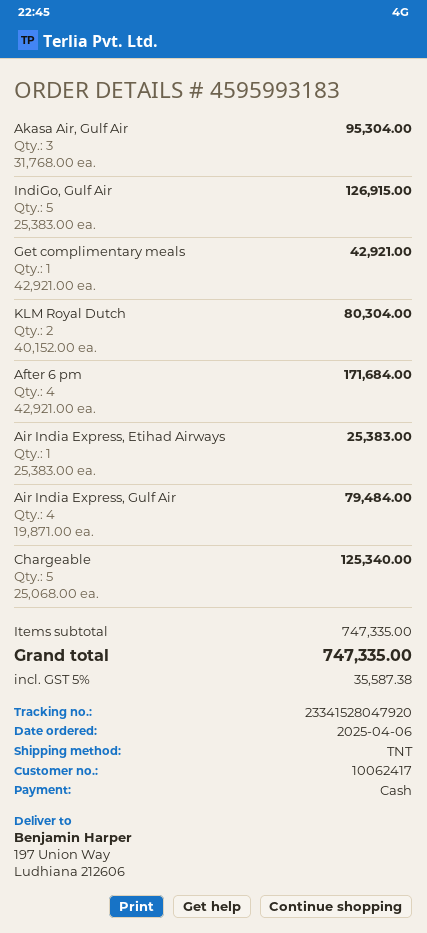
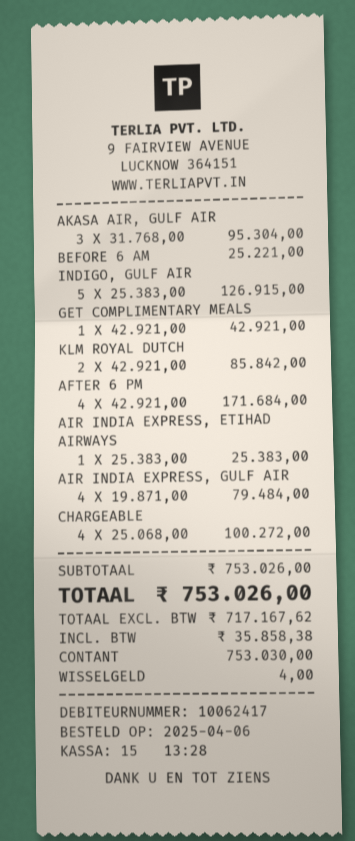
KLM Royal Dutch: 2 x 40152.00 = 80304.00 -> 2 x 42921.00 = 85842.00
Chargeable: 5 x 25068.00 = 125340.00 -> 4 x 25068.00 = 100272.00
BEFORE 6 AM: none -> 1 x 25221.00 = 25221.00
subtotal: 747335.00 -> 753026.00
tax: 35587.38 -> 35858.38
total: 747335.00 -> 753026.00

